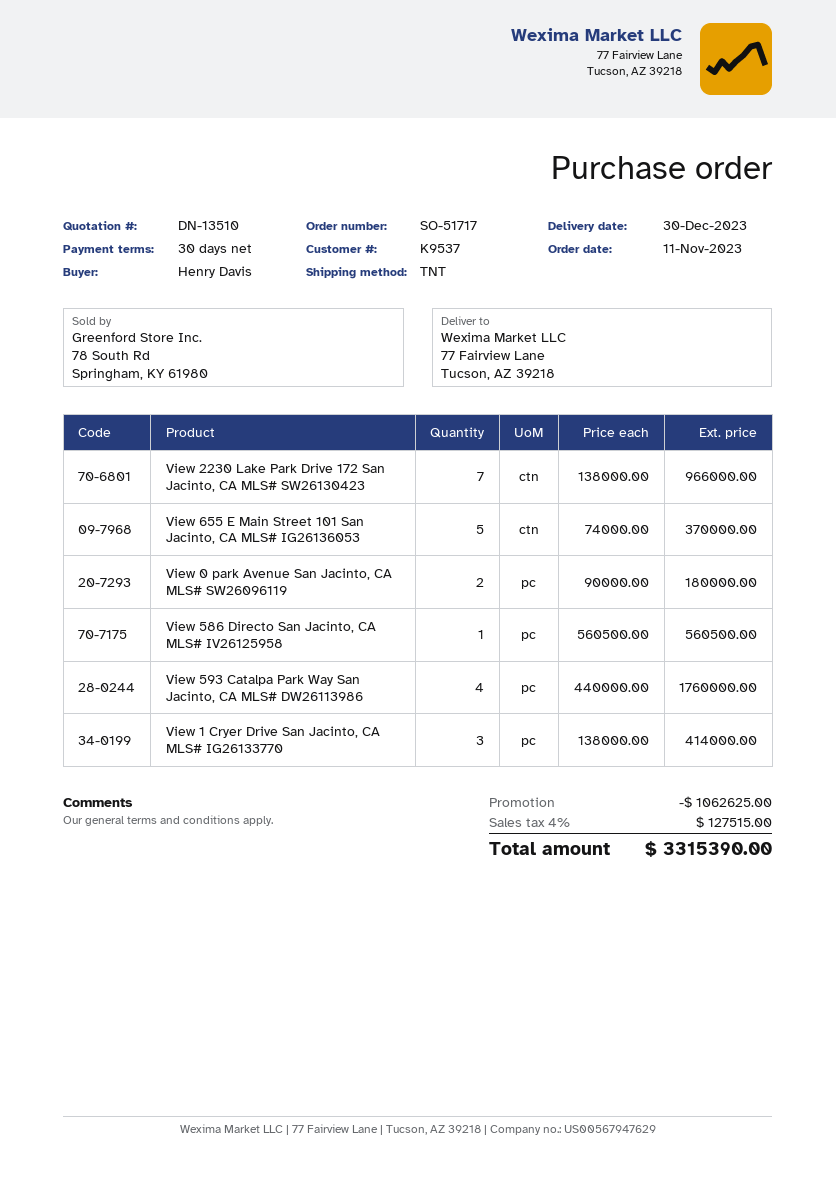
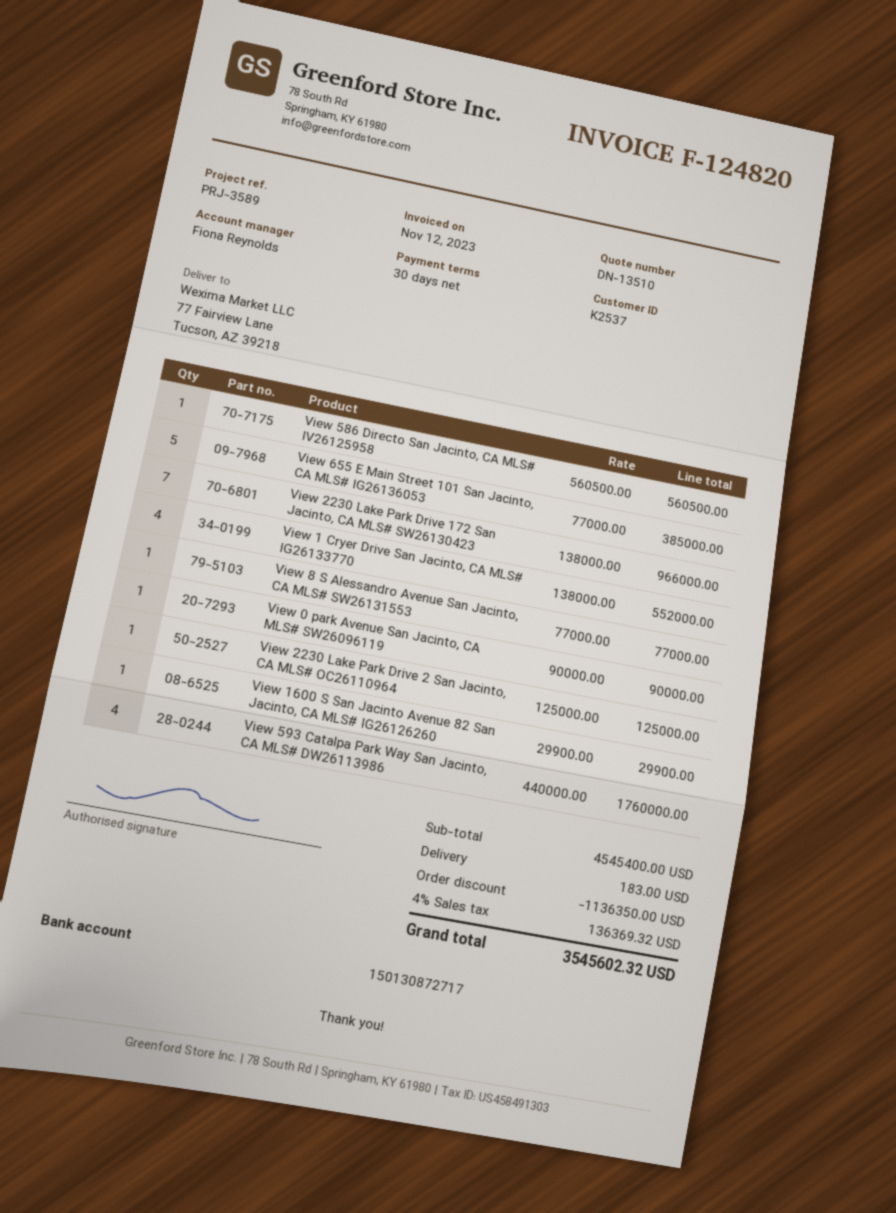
customer number: K9537 -> K2537
View 655 E Main Street 101 San Jacinto, CA MLS# IG26136053: 5 x 74000.00 = 370000.00 -> 5 x 77000.00 = 385000.00
View 0 park Avenue San Jacinto, CA MLS# SW26096119: 2 x 90000.00 = 180000.00 -> 1 x 90000.00 = 90000.00
View 1 Cryer Drive San Jacinto, CA MLS# IG26133770: 3 x 138000.00 = 414000.00 -> 4 x 138000.00 = 552000.00
View 8 S Alessandro Avenue San Jacinto, CA MLS# SW26131553: none -> 1 x 77000.00 = 77000.00
View 2230 Lake Park Drive 2 San Jacinto, CA MLS# OC26110964: none -> 1 x 125000.00 = 125000.00
View 1600 S San Jacinto Avenue 82 San Jacinto, CA MLS# IG26126260: none -> 1 x 29900.00 = 29900.00
discount: 1062625.00 -> 1136350.00
shipping: none -> 183.00
tax: 4% = 127515.00 -> 4% = 136369.32
total: 3315390.00 -> 3545602.32

